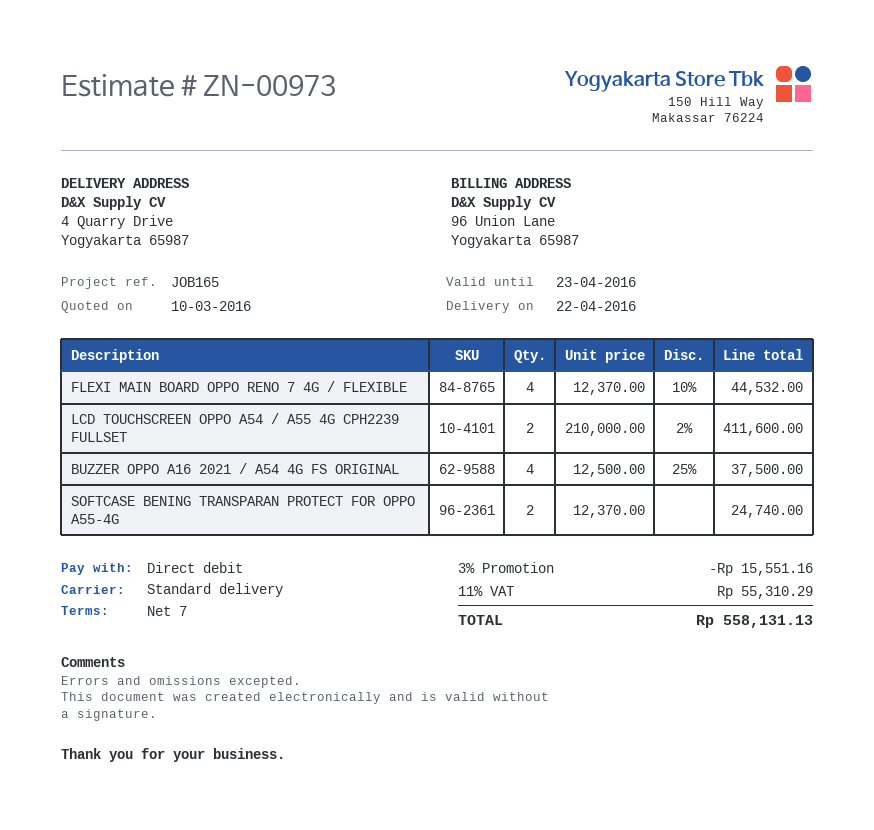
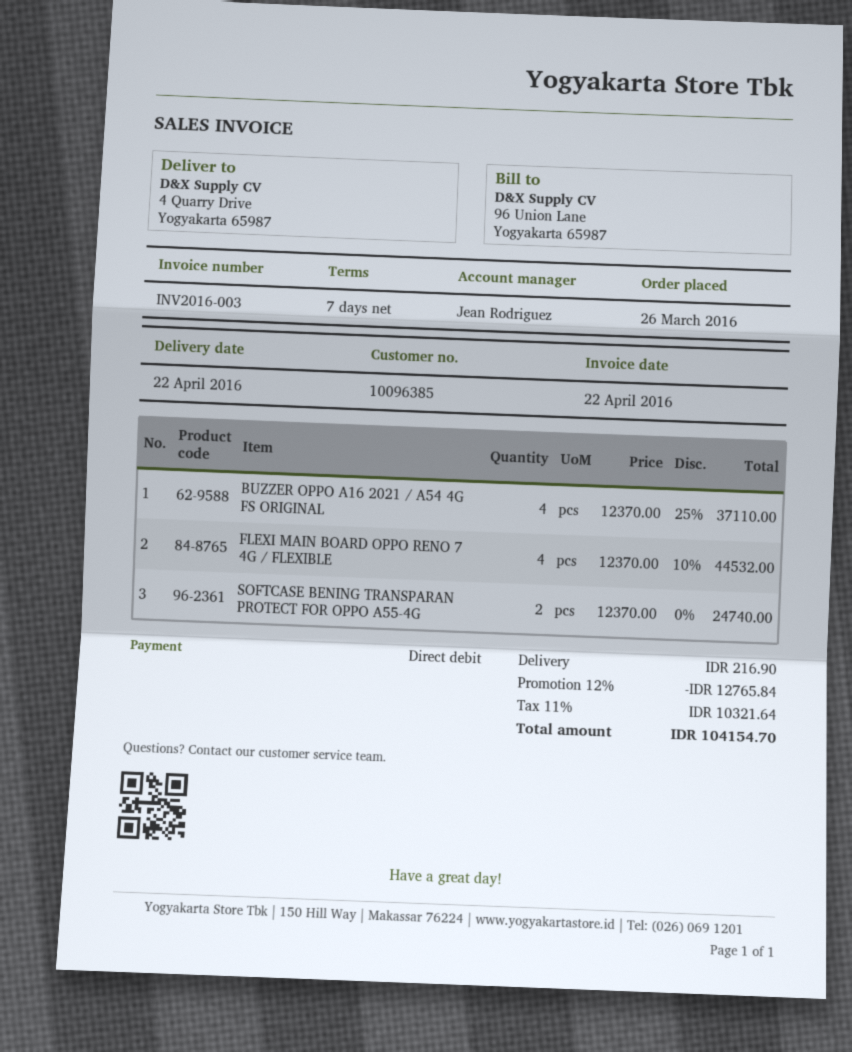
LCD TOUCHSCREEN OPPO A54 / A55 4G CPH2239 FULLSET: 2 x 210000.00 - 2% = 411600.00 -> none
BUZZER OPPO A16 2021 / A54 4G FS ORIGINAL: 4 x 12500.00 - 25% = 37500.00 -> 4 x 12370.00 - 25% = 37110.00
discount: 3% = 15551.16 -> 12% = 12765.84
shipping: none -> 216.90
tax: 11% = 55310.29 -> 11% = 10321.64
total: 558131.13 -> 104154.70

